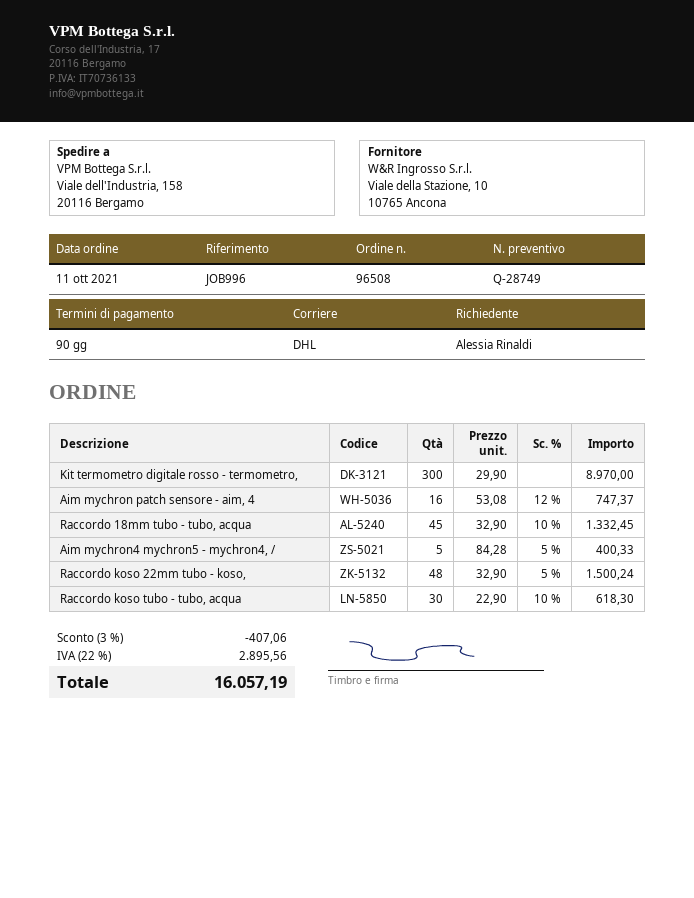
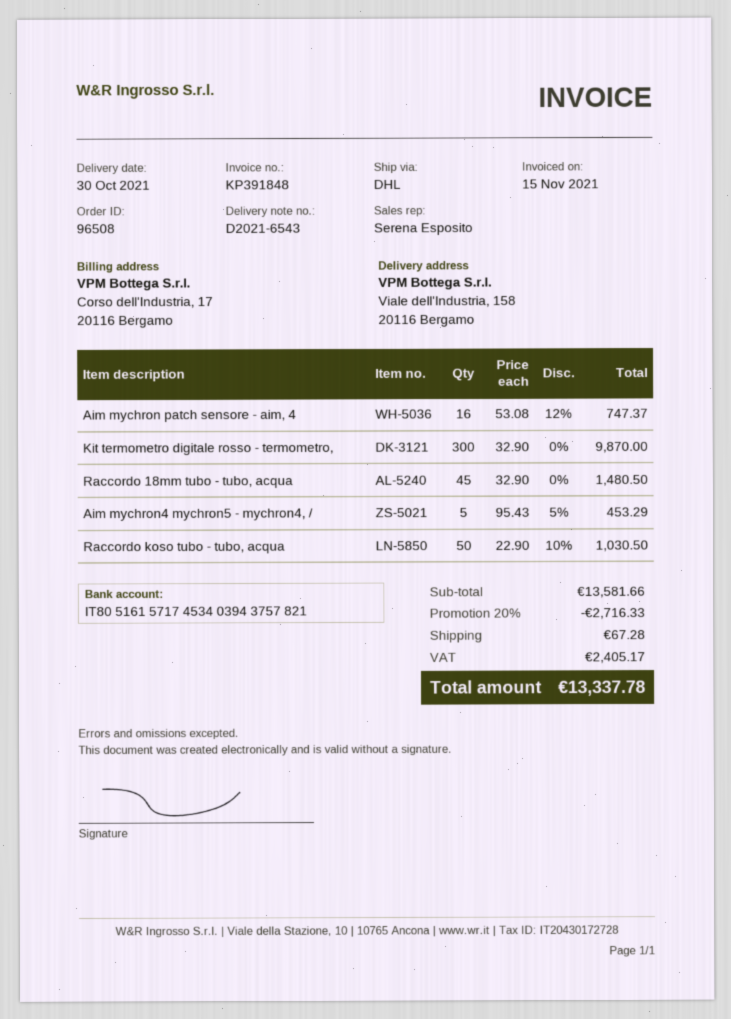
Kit termometro digitale rosso - termometro,: 300 x 29.90 = 8970.00 -> 300 x 32.90 = 9870.00
Raccordo 18mm tubo - tubo, acqua: 45 x 32.90 - 10% = 1332.45 -> 45 x 32.90 = 1480.50
Aim mychron4 mychron5 - mychron4, /: 5 x 84.28 - 5% = 400.33 -> 5 x 95.43 - 5% = 453.29
Raccordo koso 22mm tubo - koso,: 48 x 32.90 - 5% = 1500.24 -> none
Raccordo koso tubo - tubo, acqua: 30 x 22.90 - 10% = 618.30 -> 50 x 22.90 - 10% = 1030.50
discount: 3% = 407.06 -> 20% = 2716.33
shipping: none -> 67.28
tax: 2895.56 -> 2405.17
total: 16057.19 -> 13337.78

